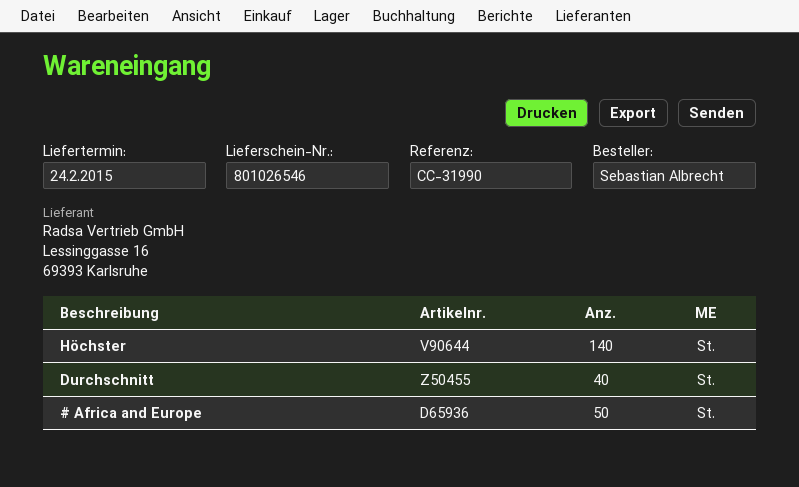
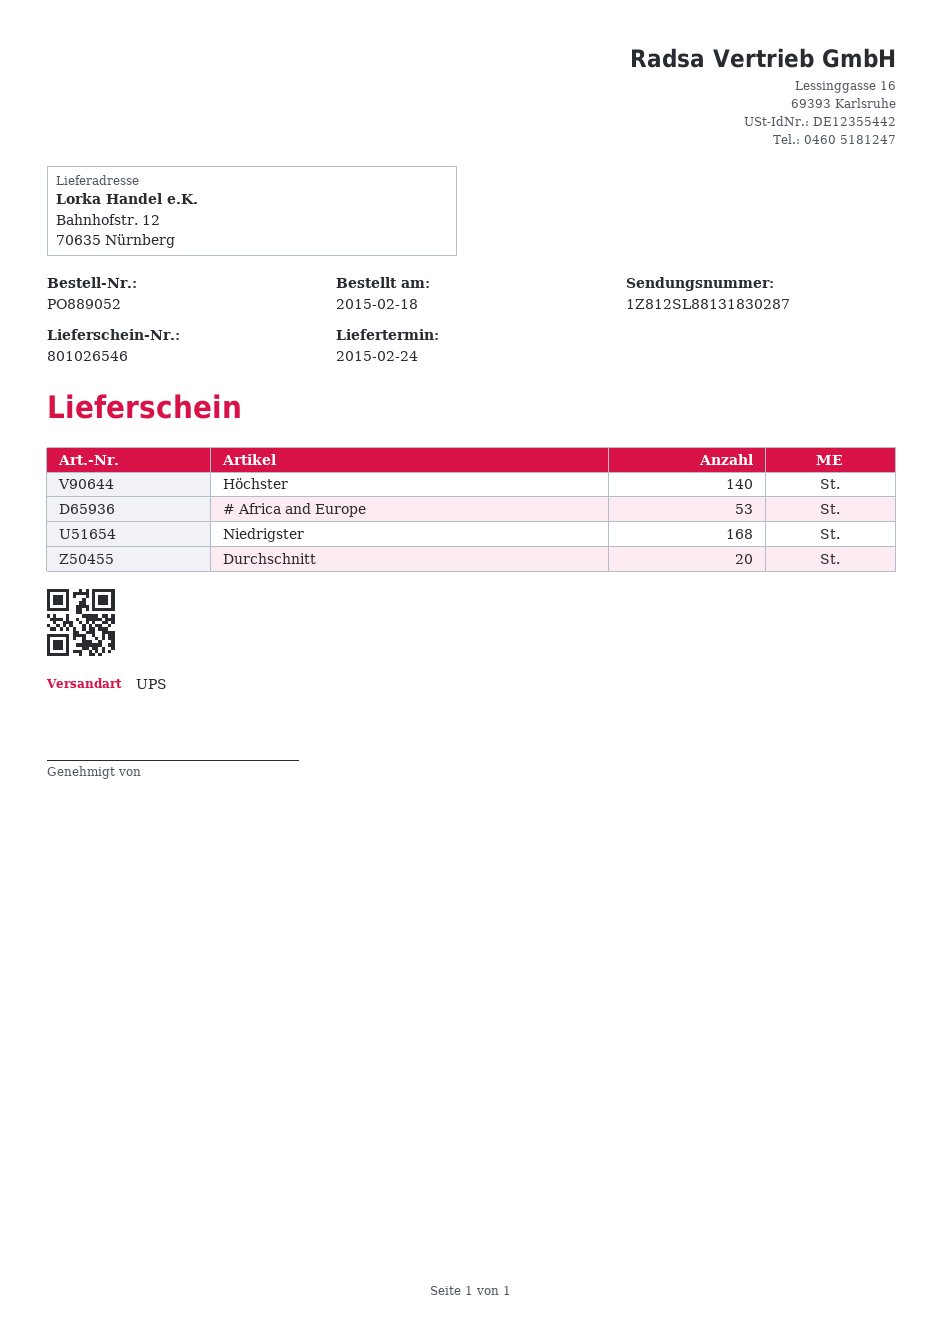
Durchschnitt: 40 -> 20
# Africa and Europe: 50 -> 53
Niedrigster: none -> 168

